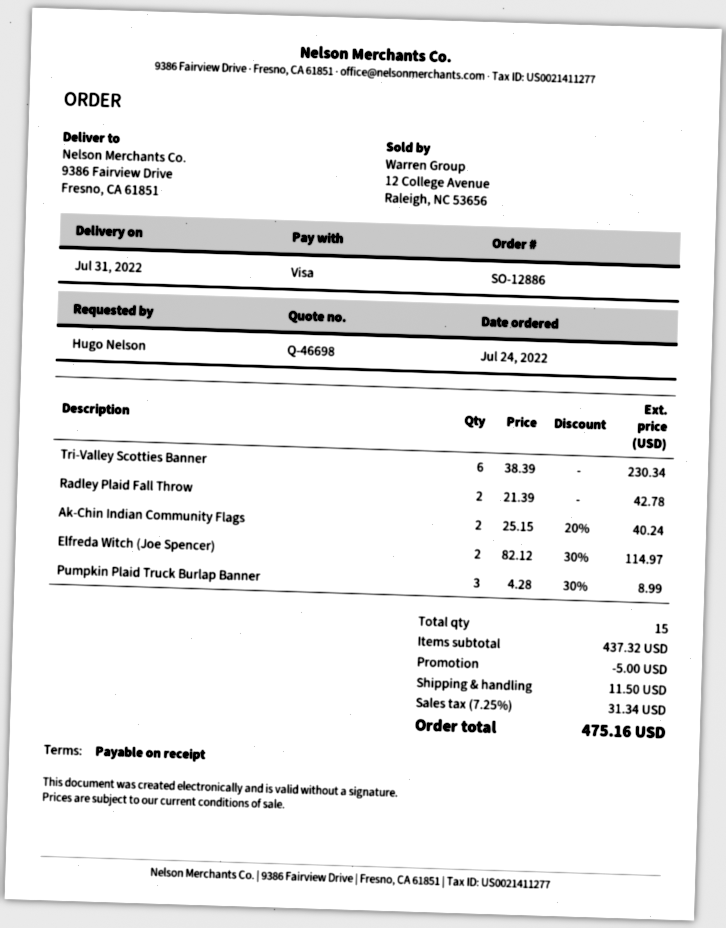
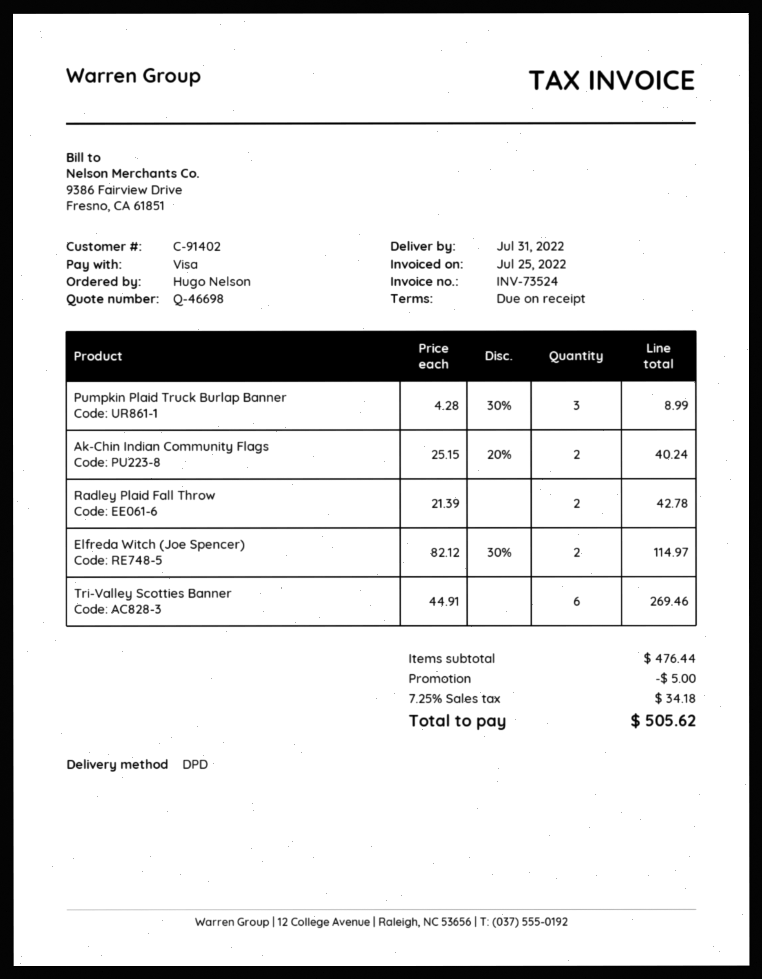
Tri-Valley Scotties Banner: 6 x 38.39 = 230.34 -> 6 x 44.91 = 269.46
subtotal: 437.32 -> 476.44
shipping: 11.50 -> none
tax: 7.25% = 31.34 -> 7.25% = 34.18
total: 475.16 -> 505.62

